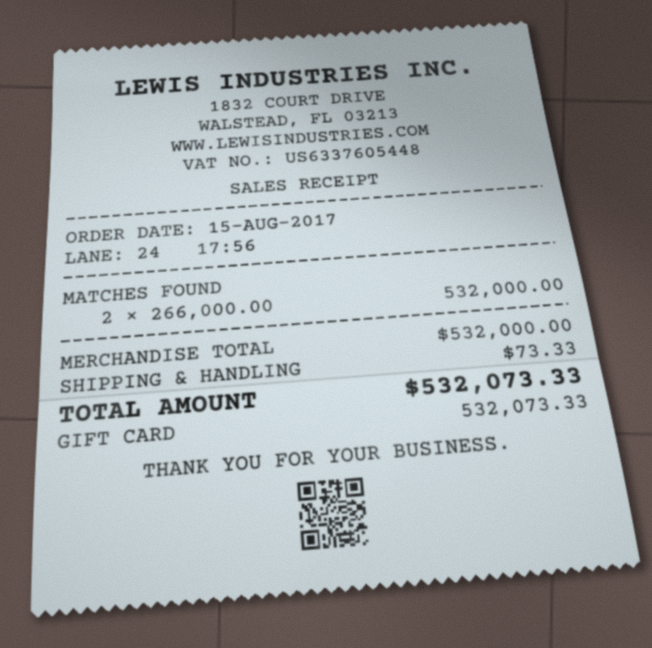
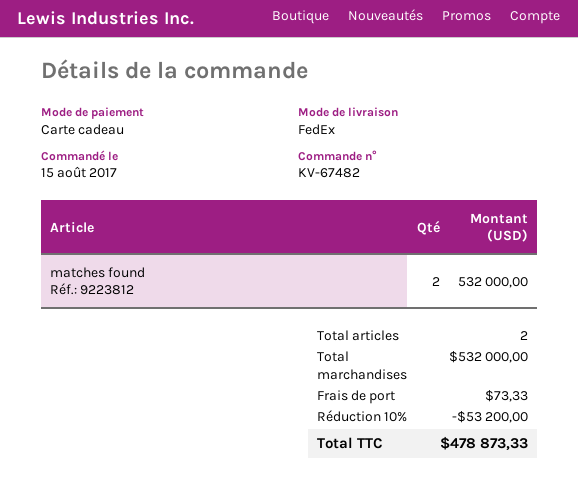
discount: none -> 10% = 53200.00
total: 532073.33 -> 478873.33

